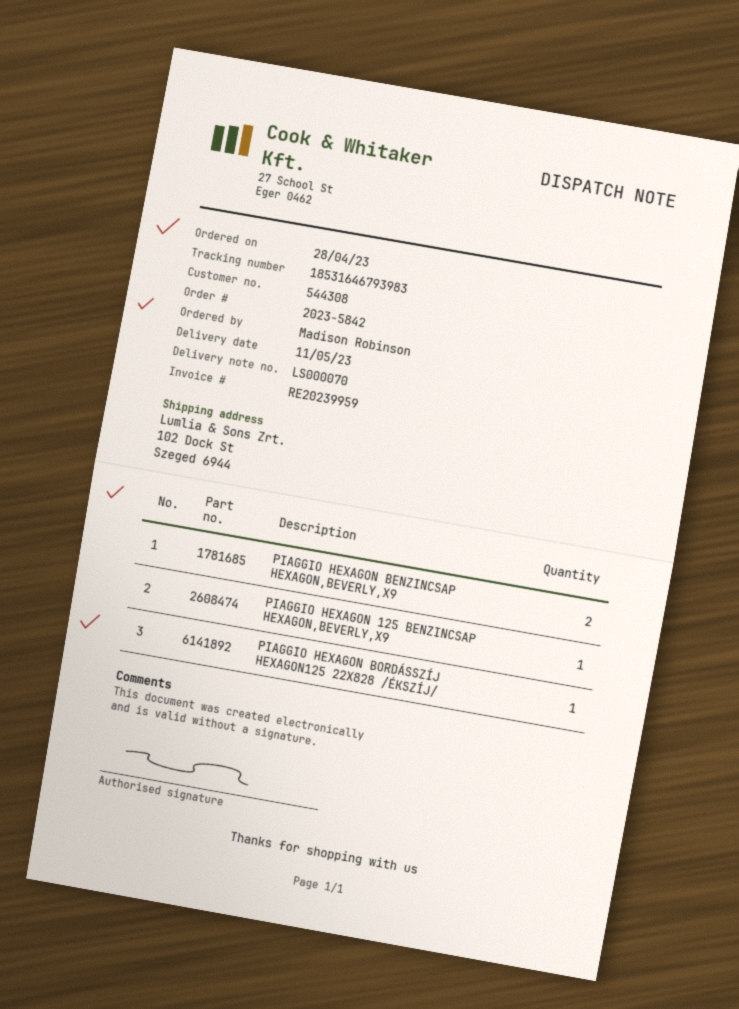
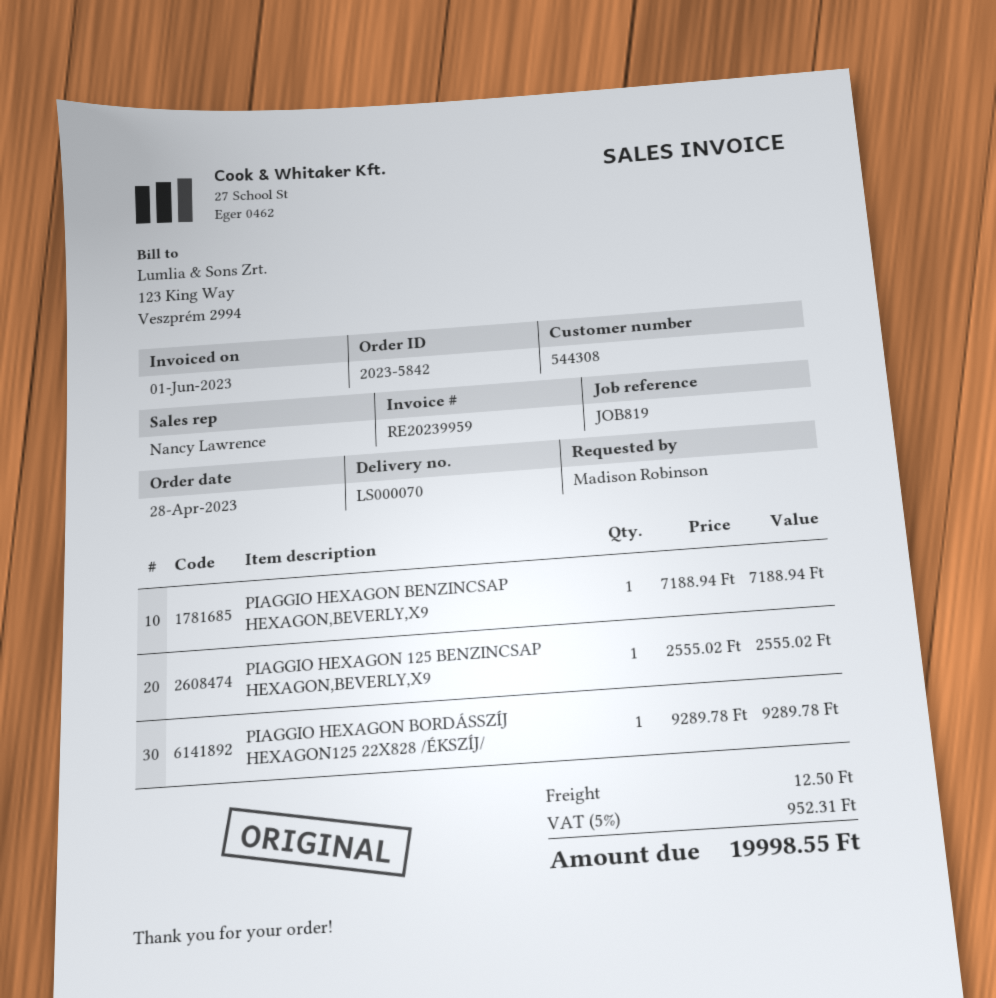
PIAGGIO HEXAGON BENZINCSAP HEXAGON,BEVERLY,X9: 2 -> 1

